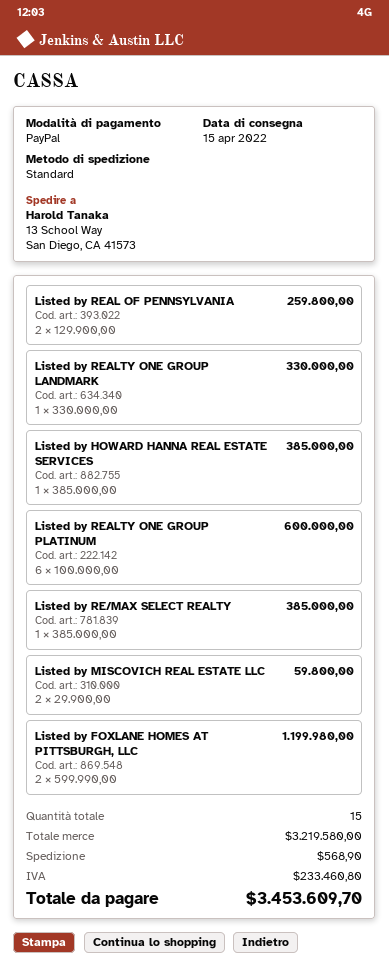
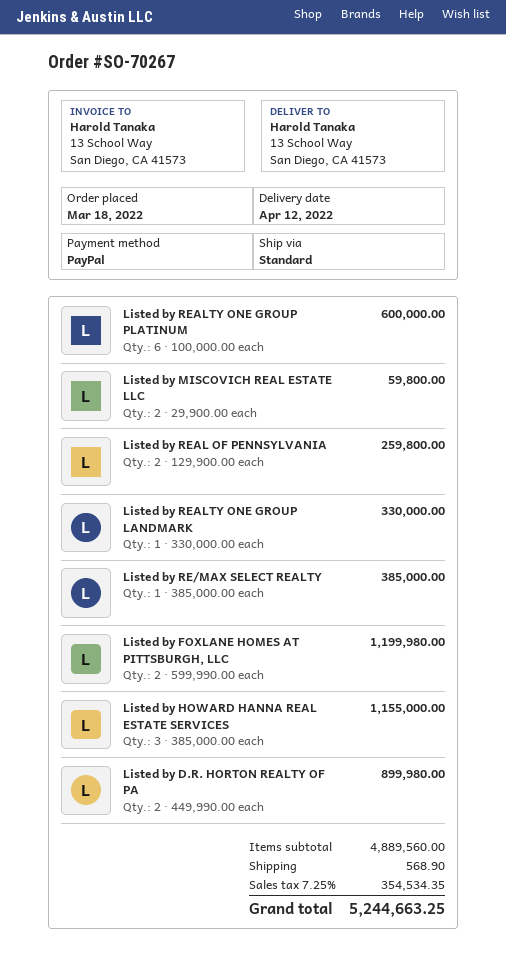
delivery date: 2022-04-15 -> 2022-04-12
Listed by HOWARD HANNA REAL ESTATE SERVICES: 1 x 385000.00 = 385000.00 -> 3 x 385000.00 = 1155000.00
Listed by D.R. HORTON REALTY OF PA: none -> 2 x 449990.00 = 899980.00
subtotal: 3219580.00 -> 4889560.00
tax: 233460.80 -> 354534.35
total: 3453609.70 -> 5244663.25

